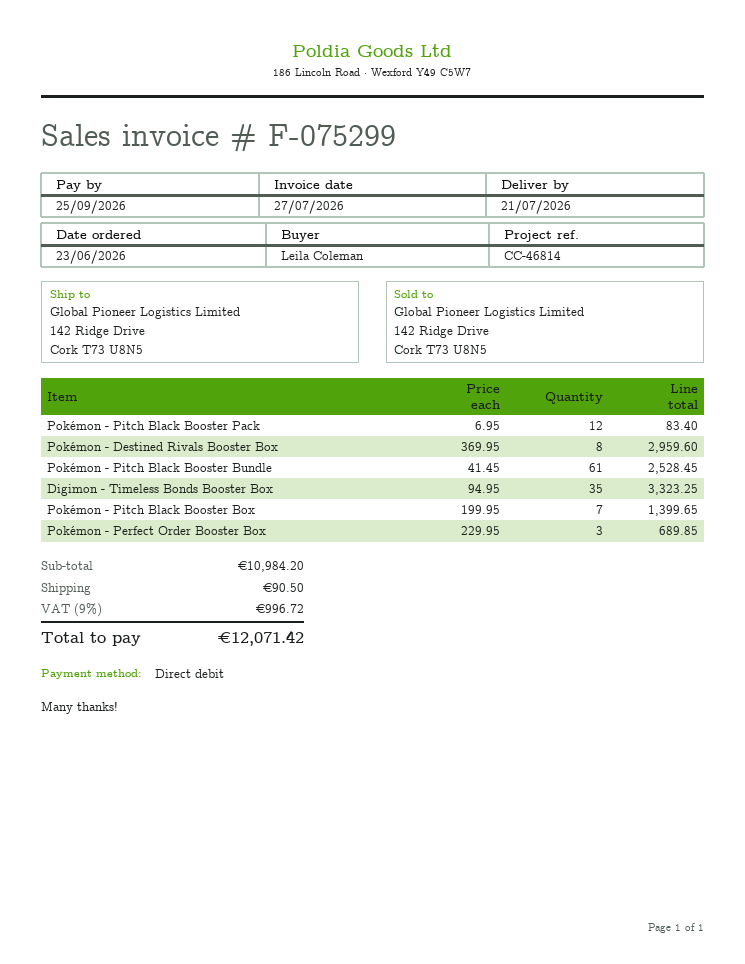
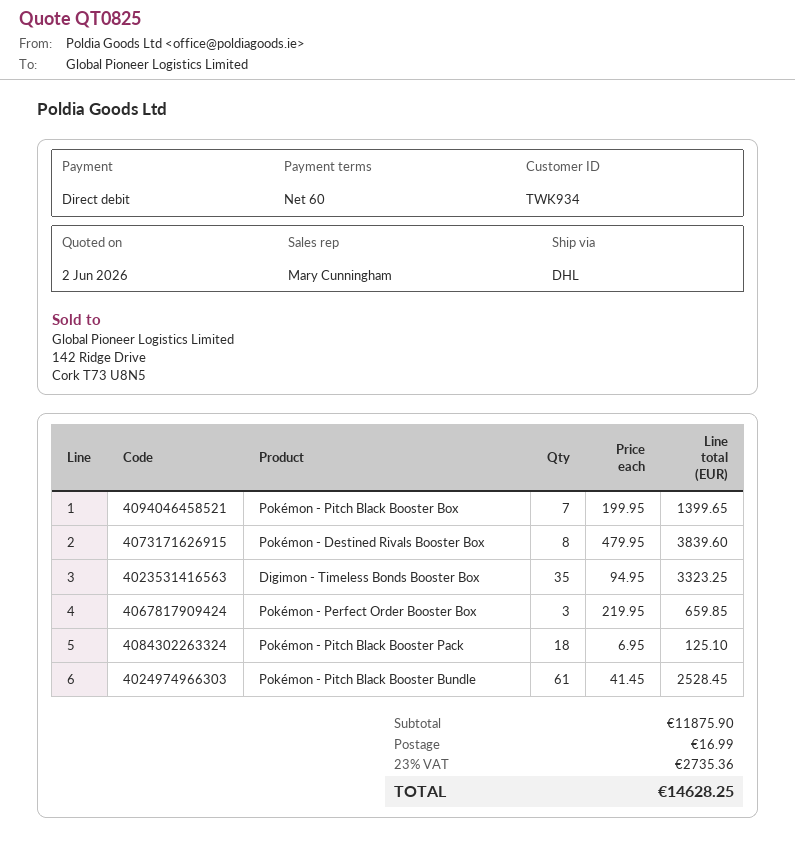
Pokémon - Pitch Black Booster Pack: 12 x 6.95 = 83.40 -> 18 x 6.95 = 125.10
Pokémon - Destined Rivals Booster Box: 8 x 369.95 = 2959.60 -> 8 x 479.95 = 3839.60
Pokémon - Perfect Order Booster Box: 3 x 229.95 = 689.85 -> 3 x 219.95 = 659.85
subtotal: 10984.20 -> 11875.90
shipping: 90.50 -> 16.99
tax: 9% = 996.72 -> 23% = 2735.36
total: 12071.42 -> 14628.25

